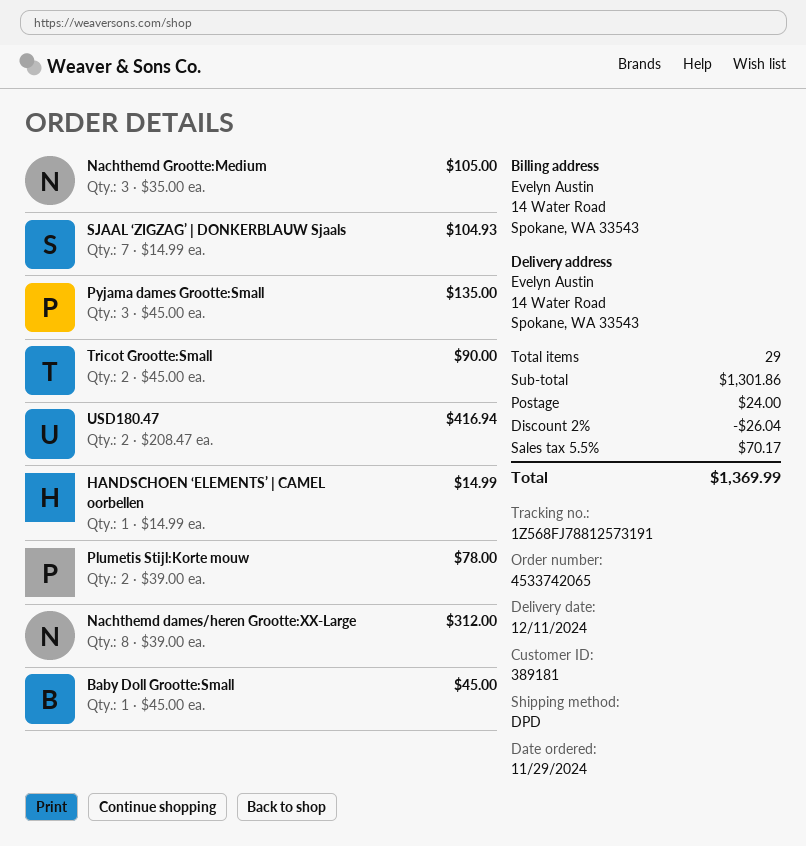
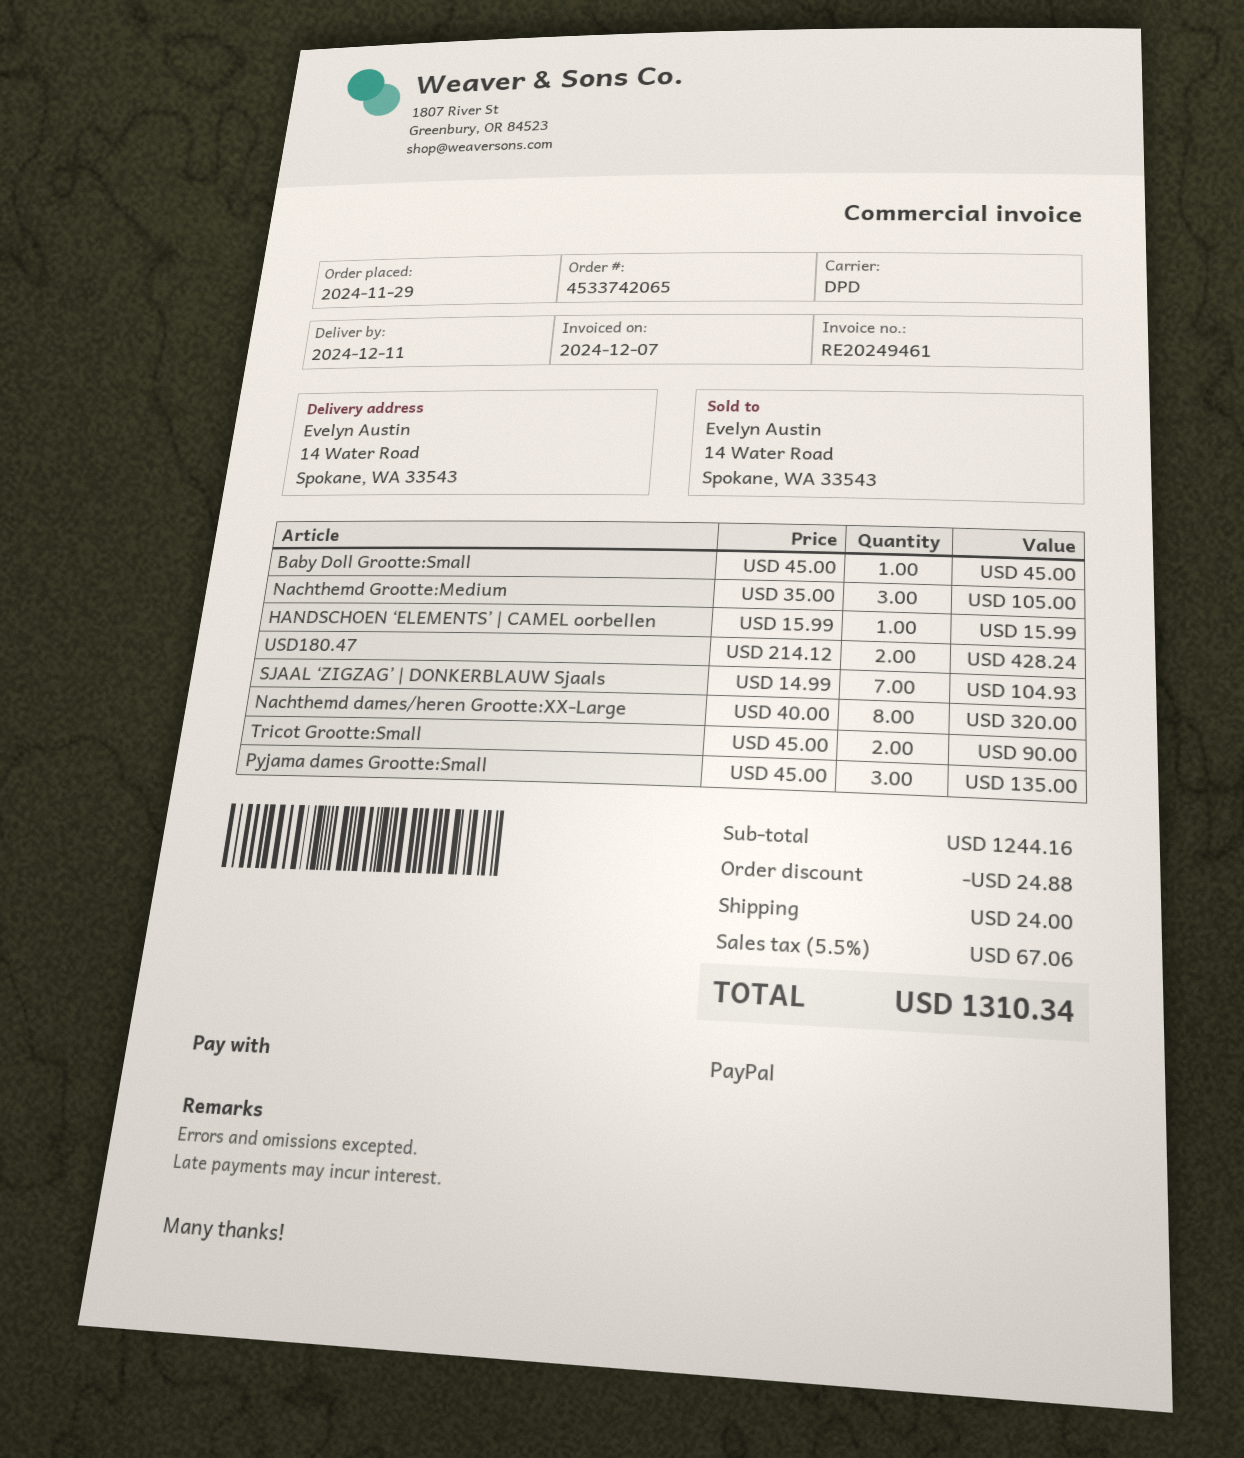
USD180.47: 2 x 208.47 = 416.94 -> 2 x 214.12 = 428.24
HANDSCHOEN ‘ELEMENTS’ | CAMEL oorbellen: 1 x 14.99 = 14.99 -> 1 x 15.99 = 15.99
Plumetis Stijl:Korte mouw: 2 x 39.00 = 78.00 -> none
Nachthemd dames/heren Grootte:XX-Large: 8 x 39.00 = 312.00 -> 8 x 40.00 = 320.00
subtotal: 1301.86 -> 1244.16
discount: 26.04 -> 24.88
tax: 5.5% = 70.17 -> 5.5% = 67.06
total: 1369.99 -> 1310.34

